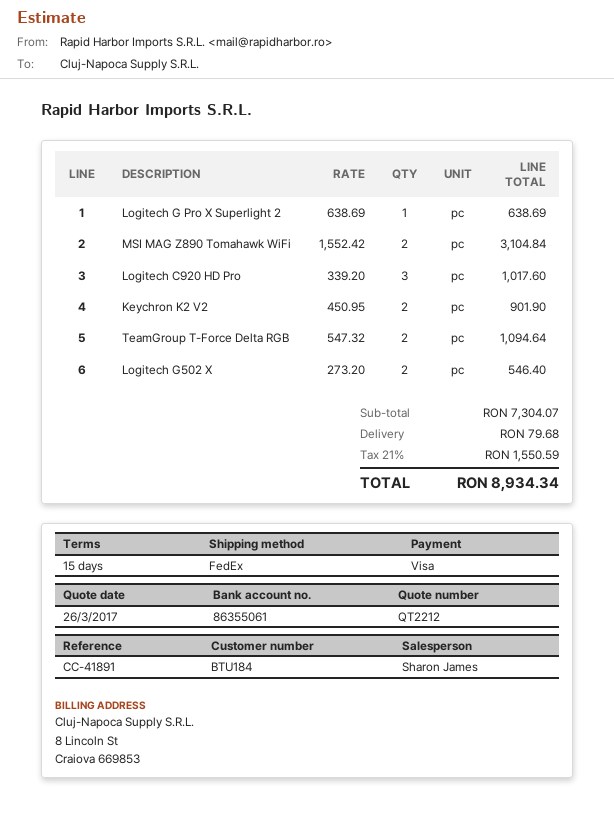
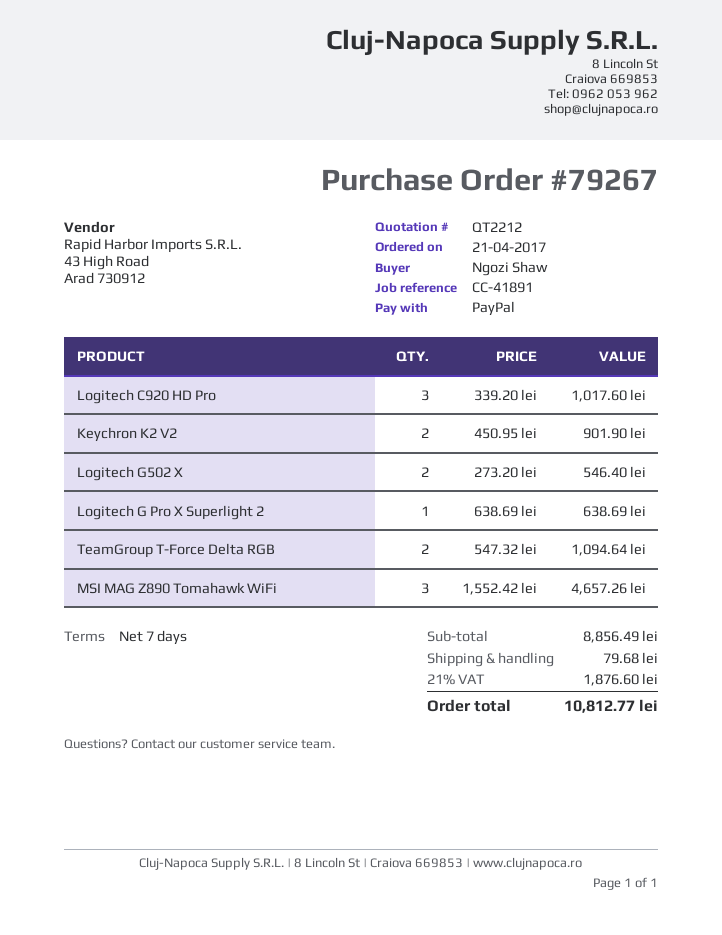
payment terms: 15 days -> 7 days
payment method: Visa -> PayPal
MSI MAG Z890 Tomahawk WiFi: 2 x 1552.42 = 3104.84 -> 3 x 1552.42 = 4657.26
subtotal: 7304.07 -> 8856.49
tax: 21% = 1550.59 -> 21% = 1876.60
total: 8934.34 -> 10812.77

